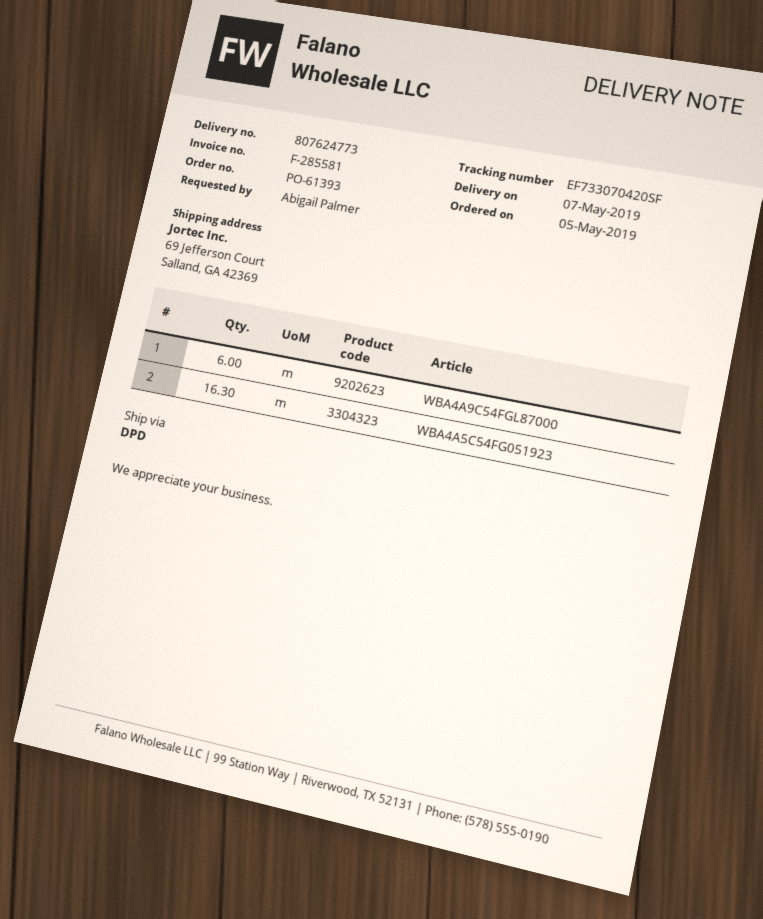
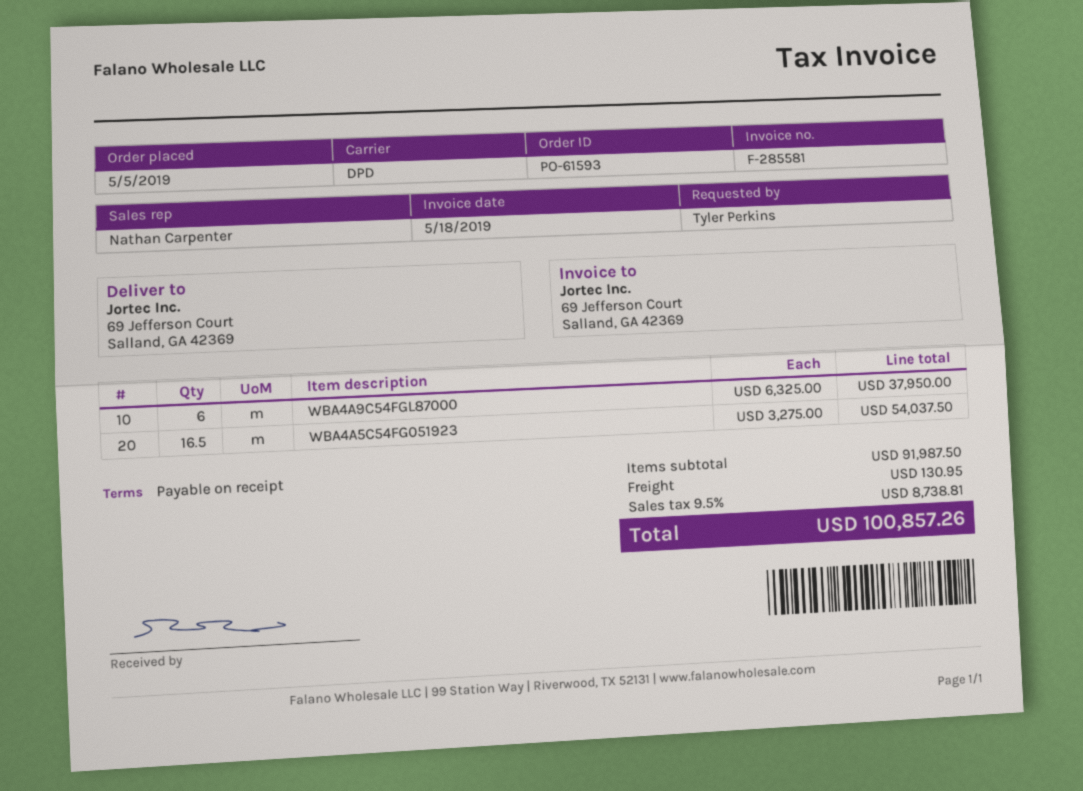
order number: PO-61393 -> PO-61593
ordered by: Abigail Palmer -> Tyler Perkins
WBA4A5C54FG051923: 16.3 -> 16.5

